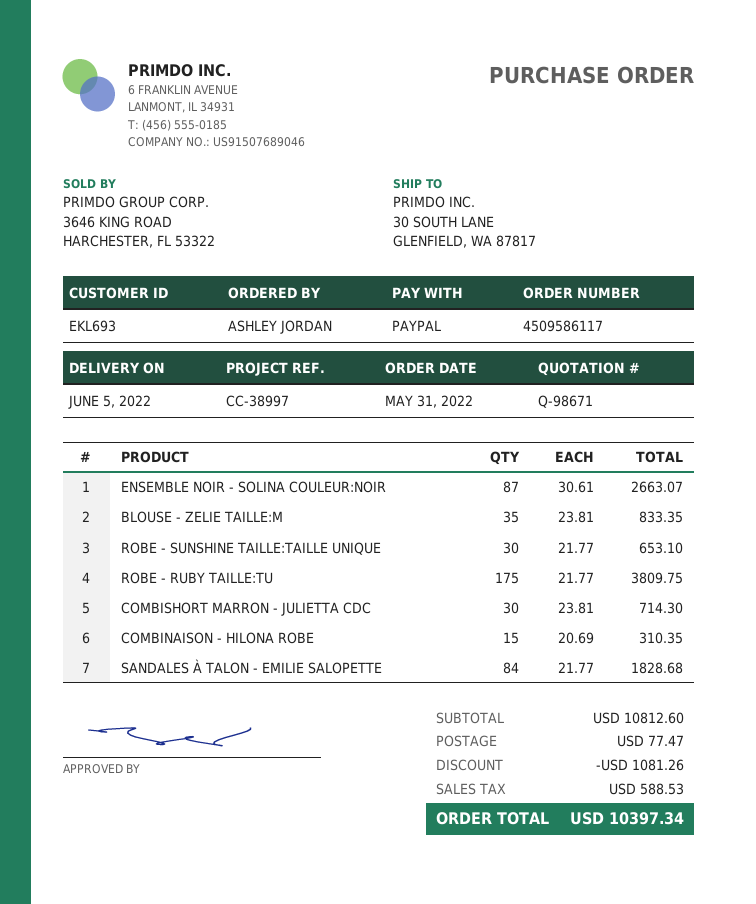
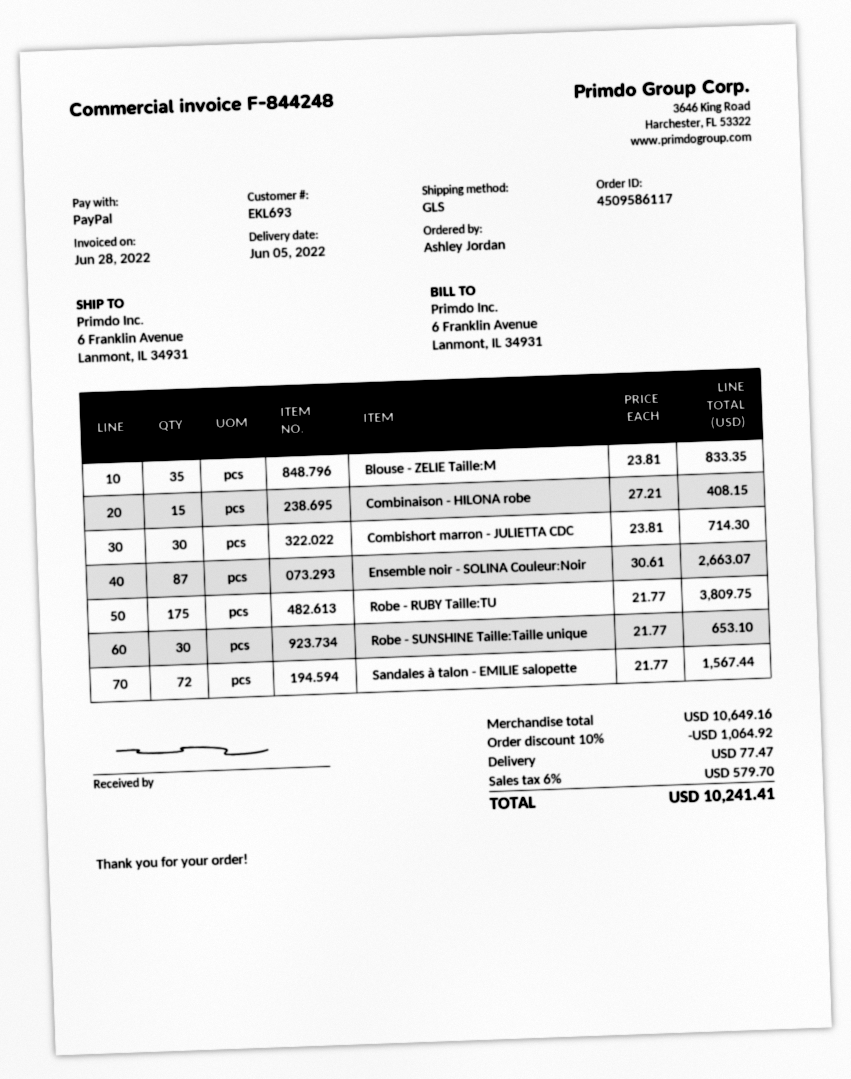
ship to: 30 SOUTH LANE, GLENFIELD, WA 87817 -> 6 Franklin Avenue, Lanmont, IL 34931
COMBINAISON - HILONA ROBE: 15 x 20.69 = 310.35 -> 15 x 27.21 = 408.15
SANDALES À TALON - EMILIE SALOPETTE: 84 x 21.77 = 1828.68 -> 72 x 21.77 = 1567.44
subtotal: 10812.60 -> 10649.16
discount: 1081.26 -> 1064.92
tax: 588.53 -> 579.70
total: 10397.34 -> 10241.41

